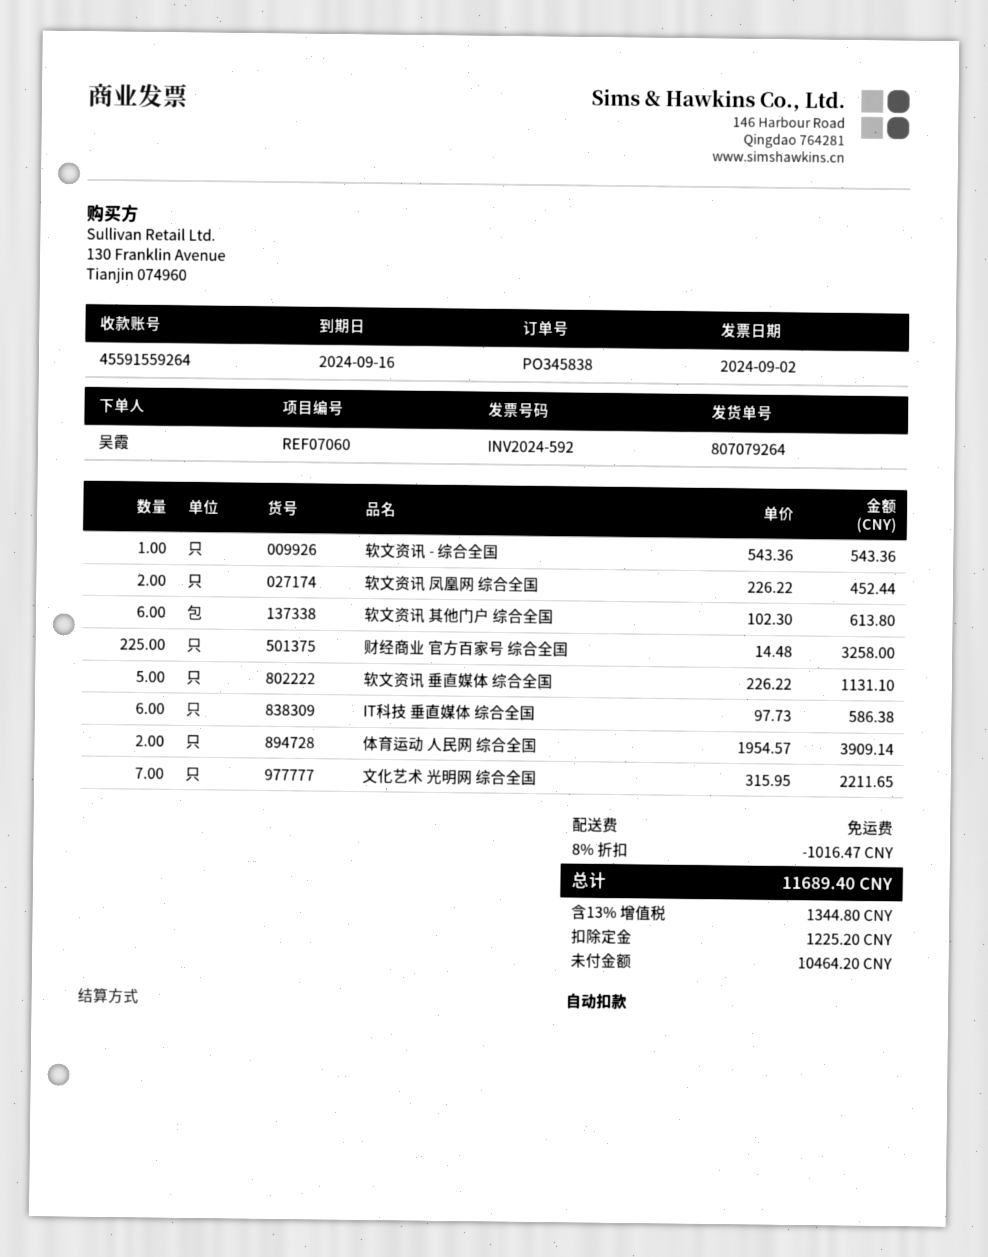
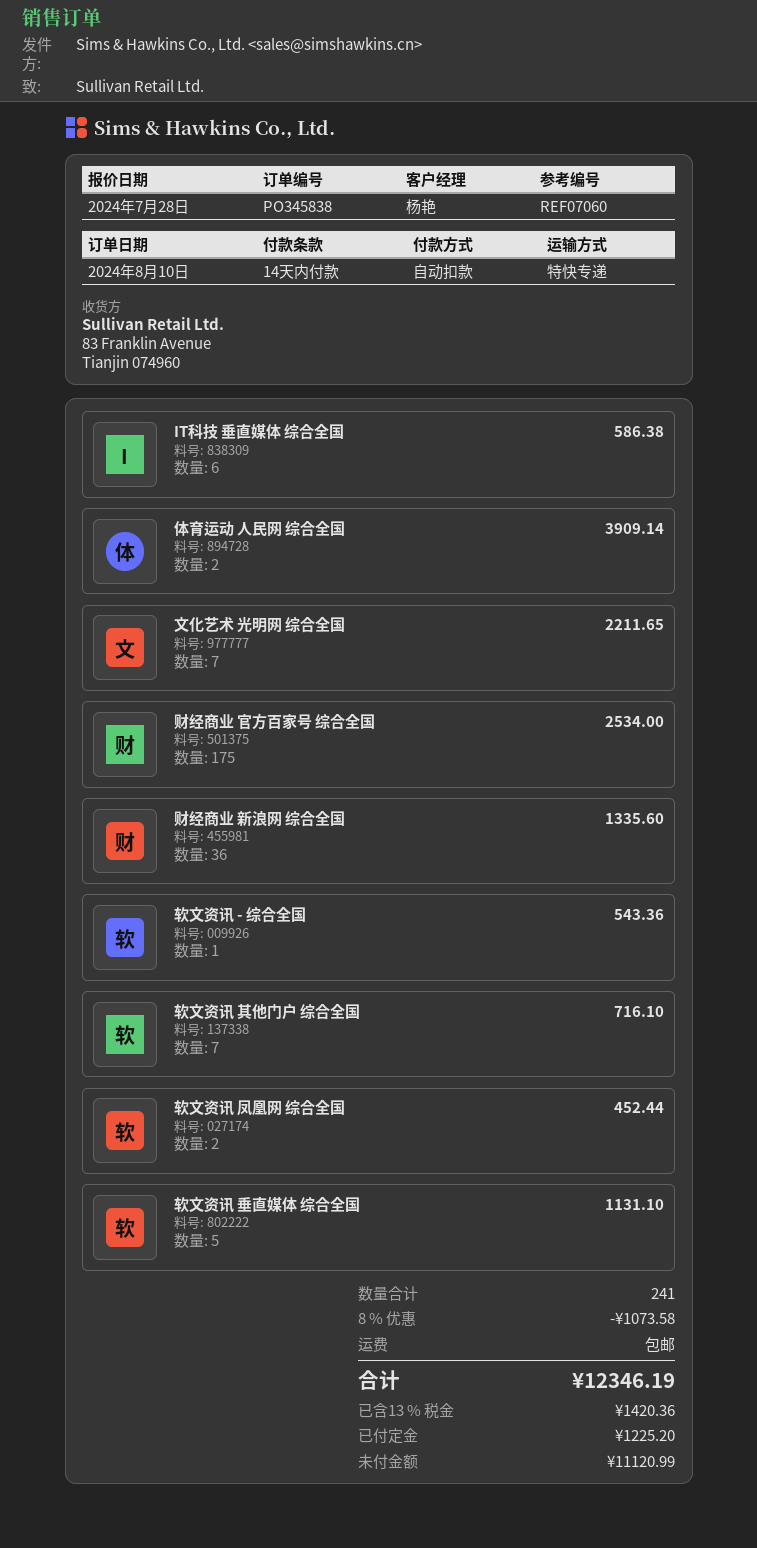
软文资讯 其他门户 综合全国: 6 for 613.80 -> 7 for 716.10
财经商业 官方百家号 综合全国: 225 for 3258.00 -> 175 for 2534.00
财经商业 新浪网 综合全国: none -> 36 for 1335.60
discount: 8% = 1016.47 -> 8% = 1073.58
tax: 13% = 1344.80 -> 13% = 1420.36
total: 11689.40 -> 12346.19
balance: 10464.20 -> 11120.99

